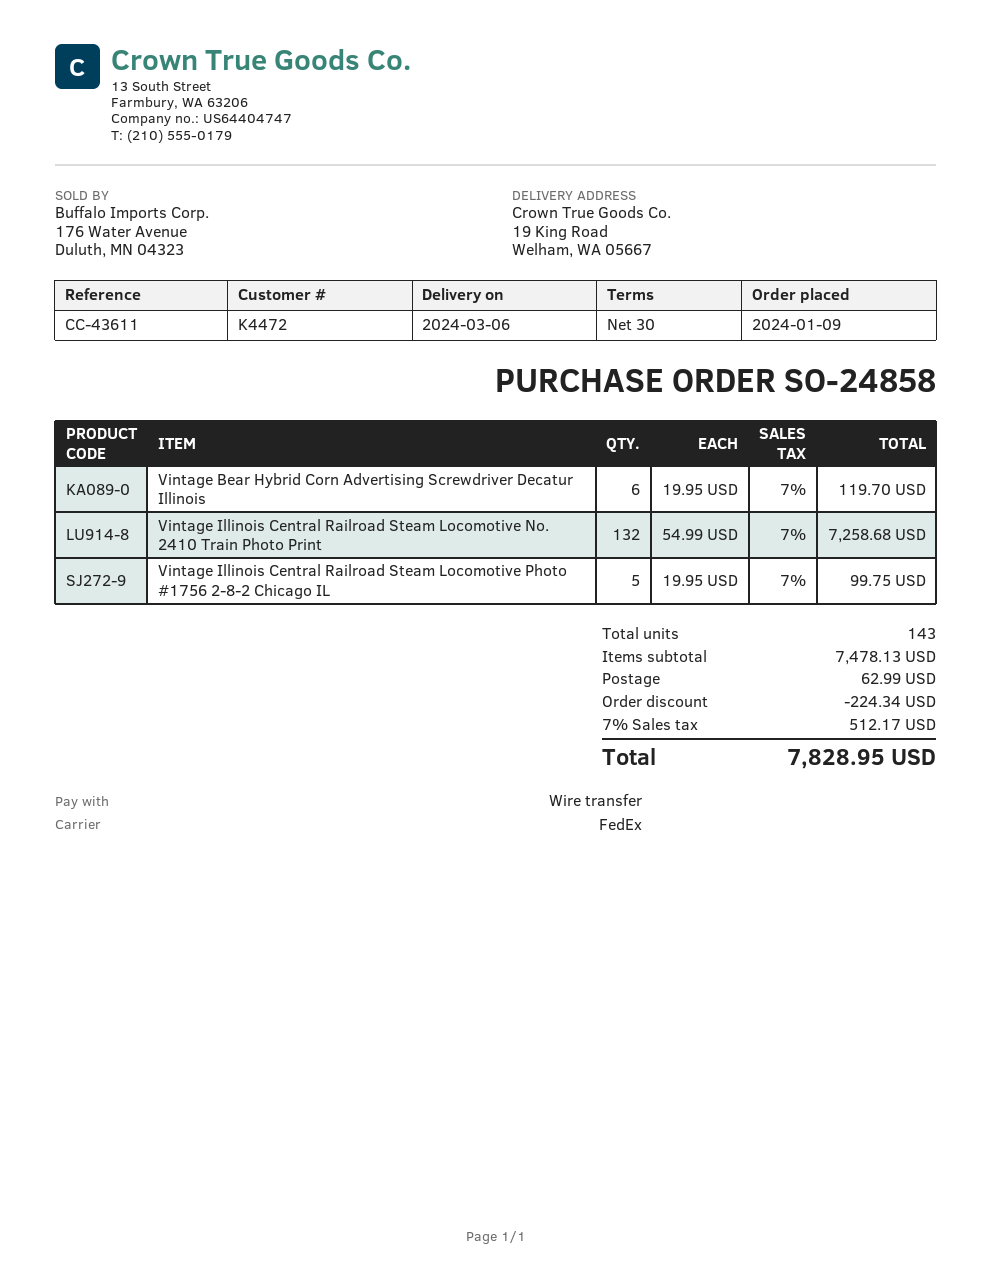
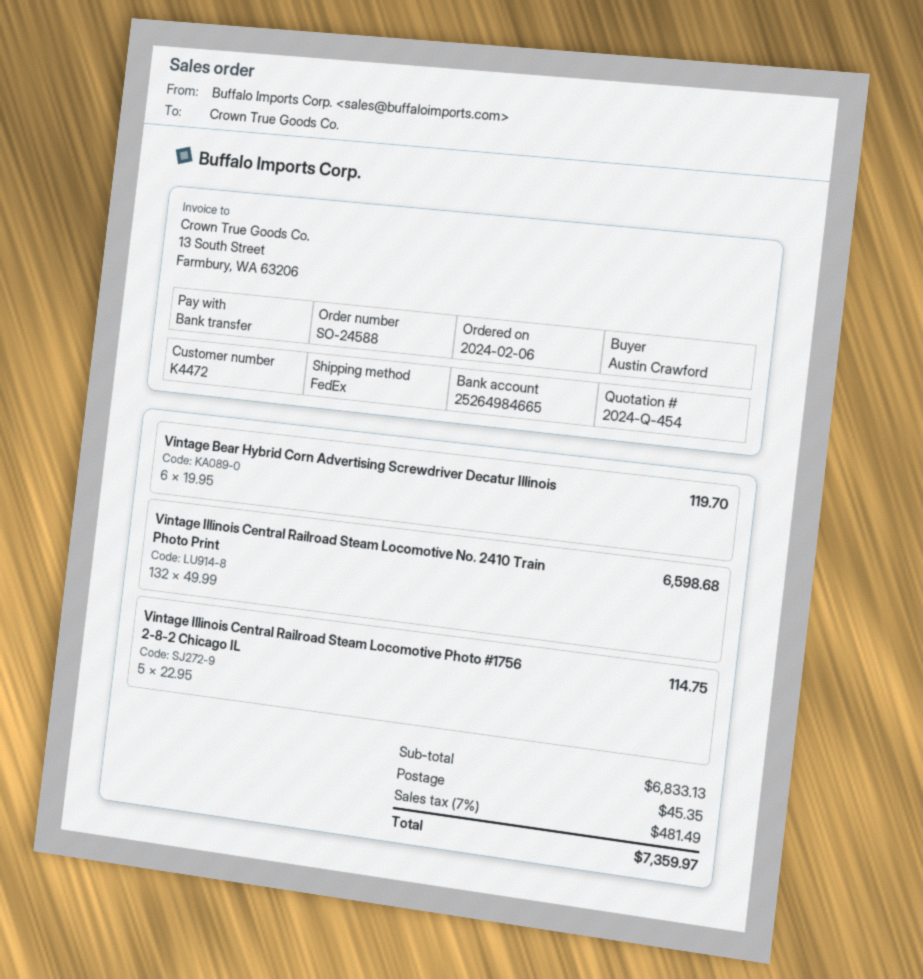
order number: SO-24858 -> SO-24588
order date: 2024-01-09 -> 2024-02-06
Vintage Illinois Central Railroad Steam Locomotive No. 2410 Train Photo Print: 132 x 54.99 = 7258.68 -> 132 x 49.99 = 6598.68
Vintage Illinois Central Railroad Steam Locomotive Photo #1756 2-8-2 Chicago IL: 5 x 19.95 = 99.75 -> 5 x 22.95 = 114.75
subtotal: 7478.13 -> 6833.13
discount: 224.34 -> none
shipping: 62.99 -> 45.35
tax: 7% = 512.17 -> 7% = 481.49
total: 7828.95 -> 7359.97

